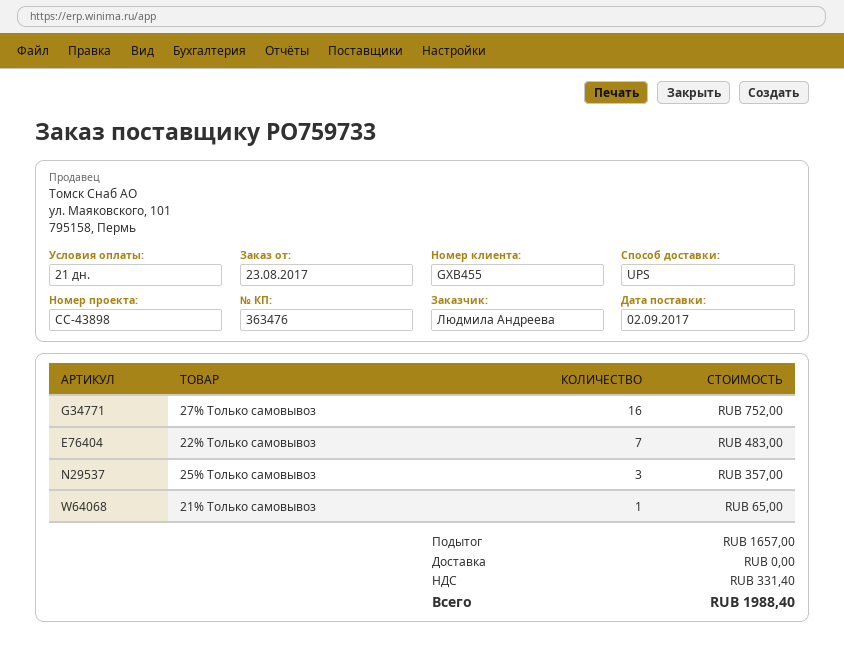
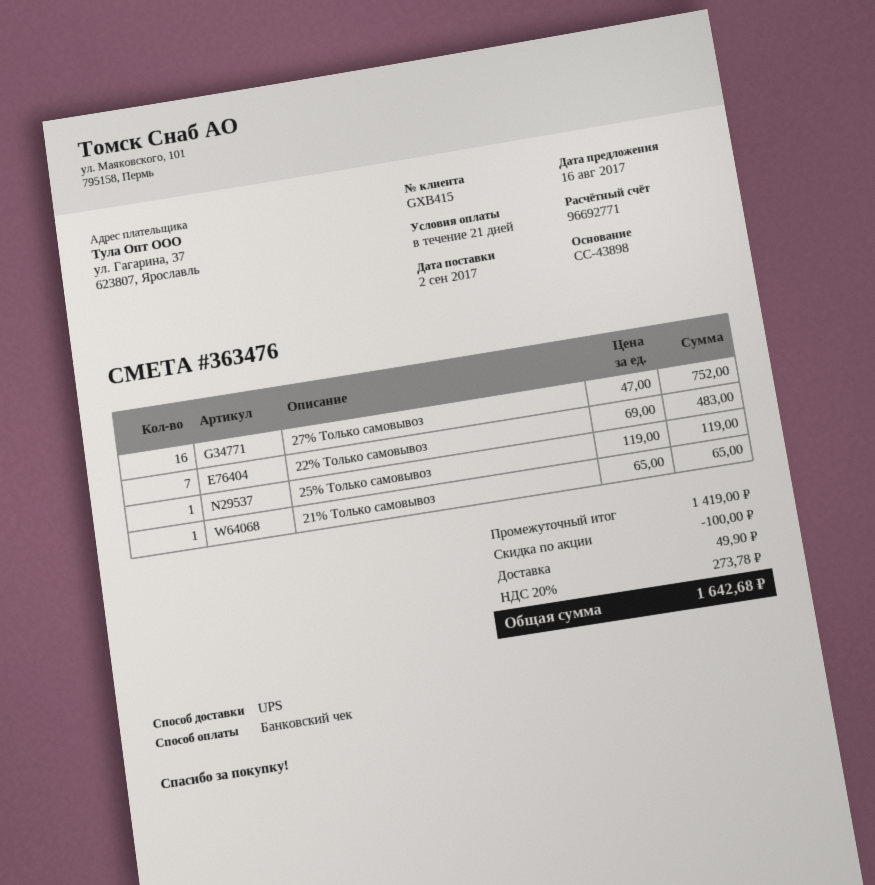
customer number: GXB455 -> GXB415
25% Только самовывоз: 3 for 357.00 -> 1 for 119.00
subtotal: 1657.00 -> 1419.00
discount: none -> 100.00
shipping: 0.00 -> 49.90
tax: 331.40 -> 273.78
total: 1988.40 -> 1642.68

